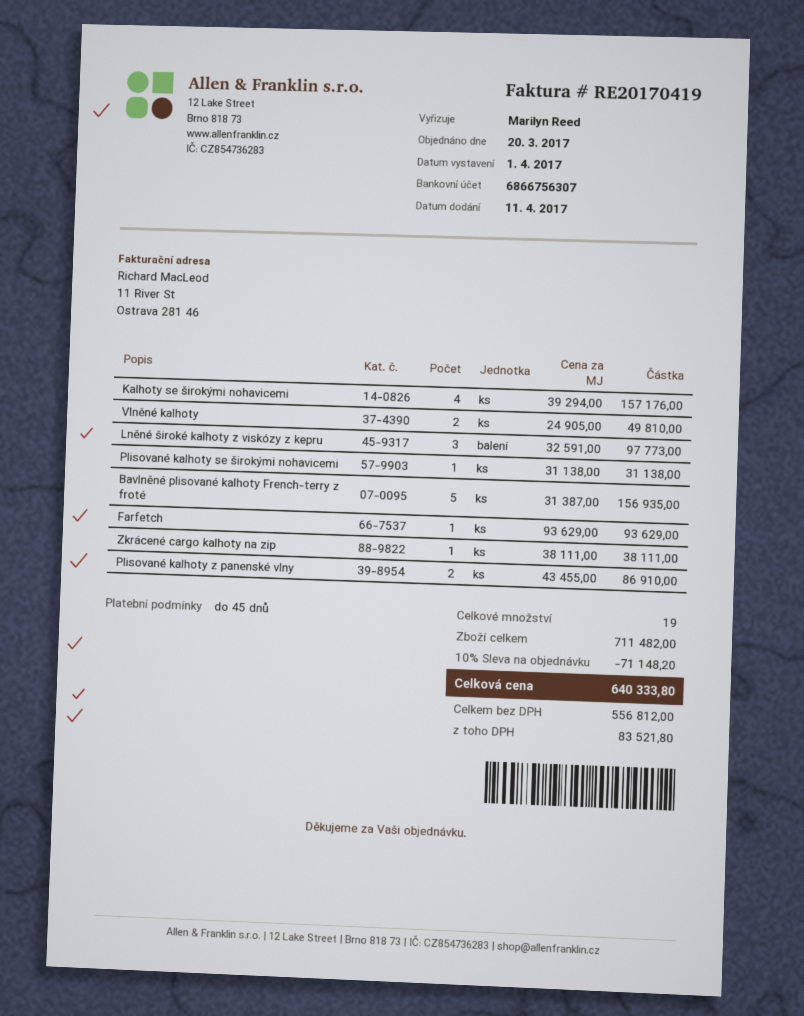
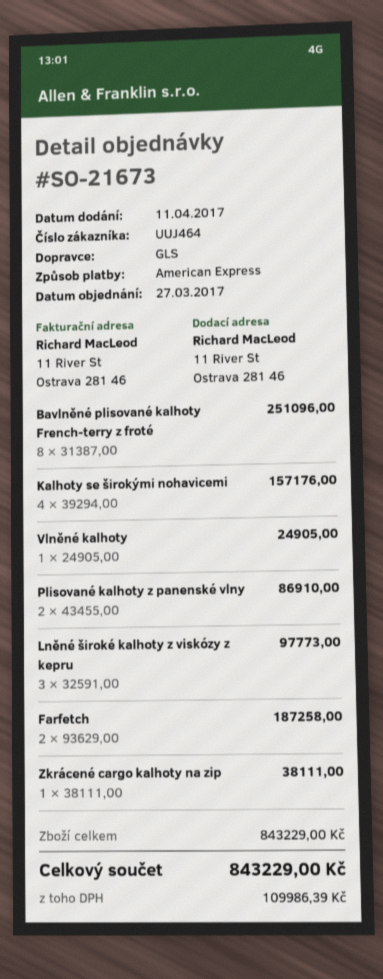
order date: 2017-03-20 -> 2017-03-27
Vlněné kalhoty: 2 x 24905.00 = 49810.00 -> 1 x 24905.00 = 24905.00
Plisované kalhoty se širokými nohavicemi: 1 x 31138.00 = 31138.00 -> none
Bavlněné plisované kalhoty French-terry z froté: 5 x 31387.00 = 156935.00 -> 8 x 31387.00 = 251096.00
Farfetch: 1 x 93629.00 = 93629.00 -> 2 x 93629.00 = 187258.00
subtotal: 711482.00 -> 843229.00
discount: 10% = 71148.20 -> none
tax: 83521.80 -> 109986.39
total: 640333.80 -> 843229.00

